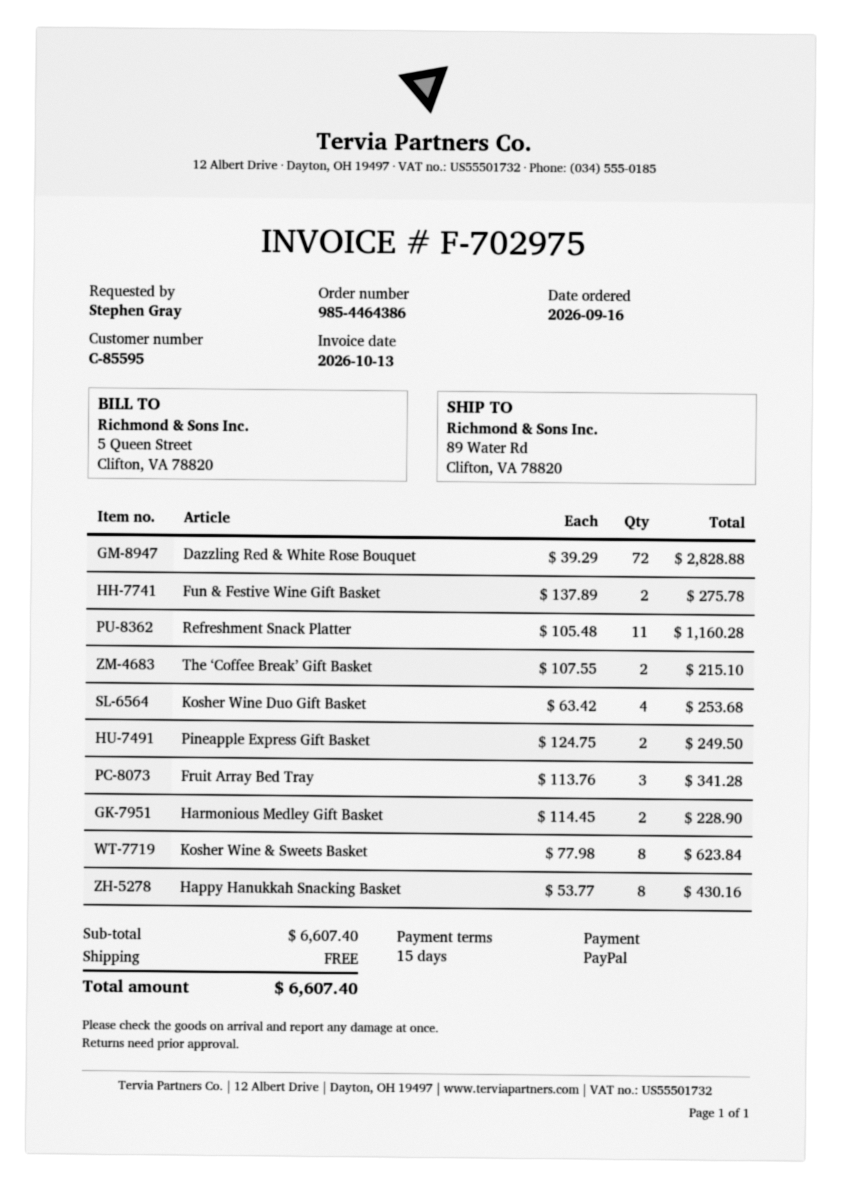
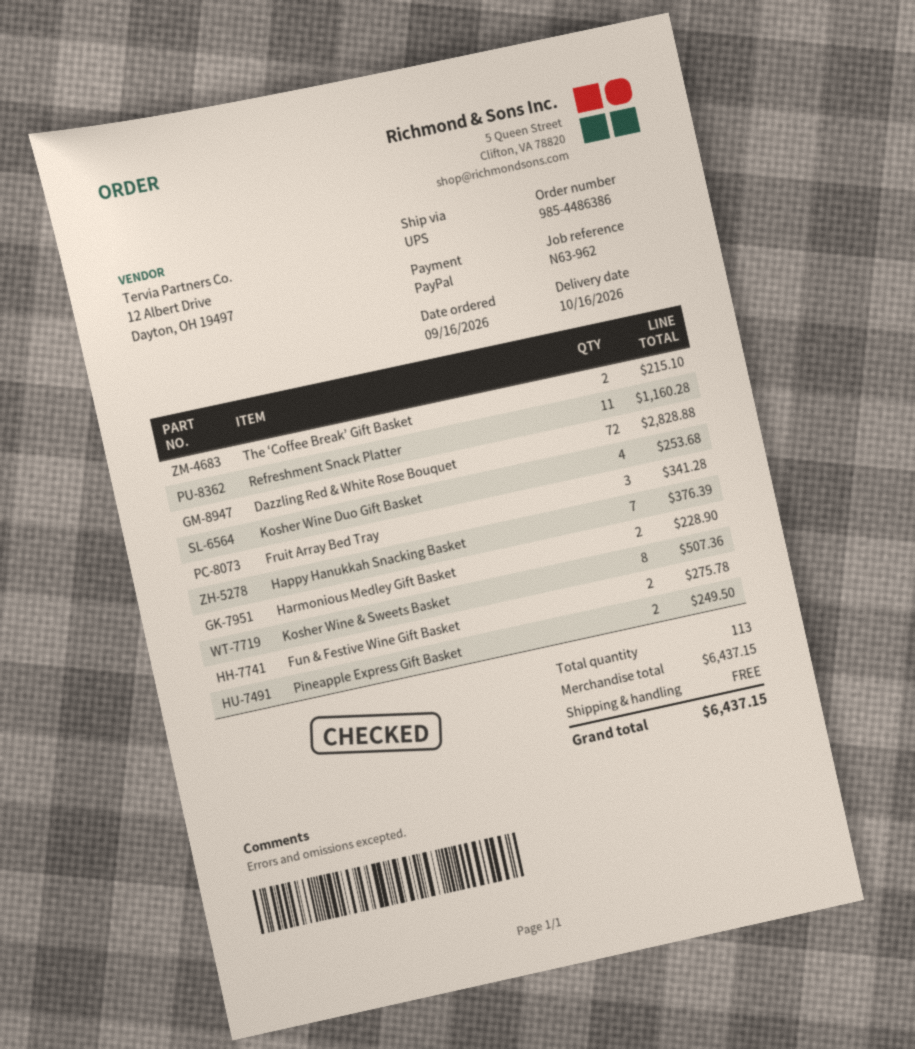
order number: 985-4464386 -> 985-4486386
Kosher Wine & Sweets Basket: 8 for 623.84 -> 8 for 507.36
Happy Hanukkah Snacking Basket: 8 for 430.16 -> 7 for 376.39
subtotal: 6607.40 -> 6437.15
total: 6607.40 -> 6437.15

